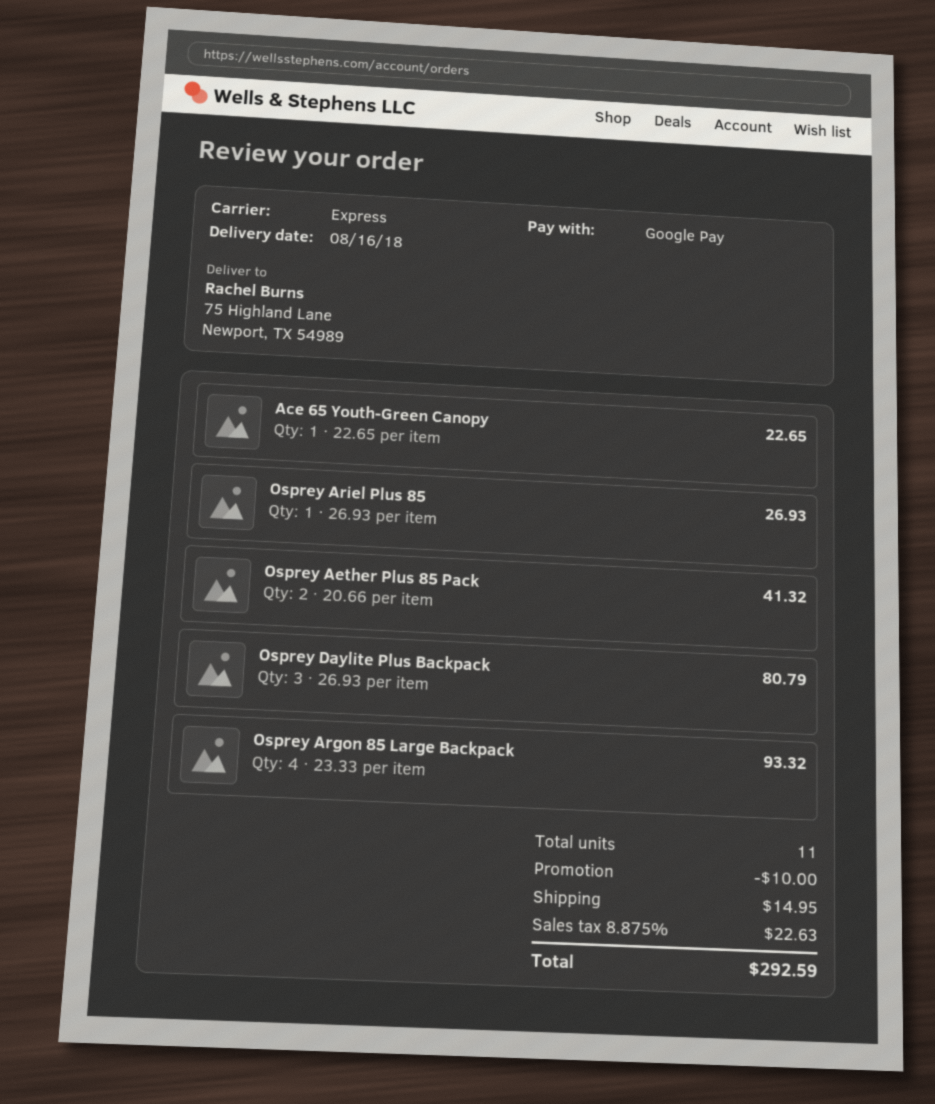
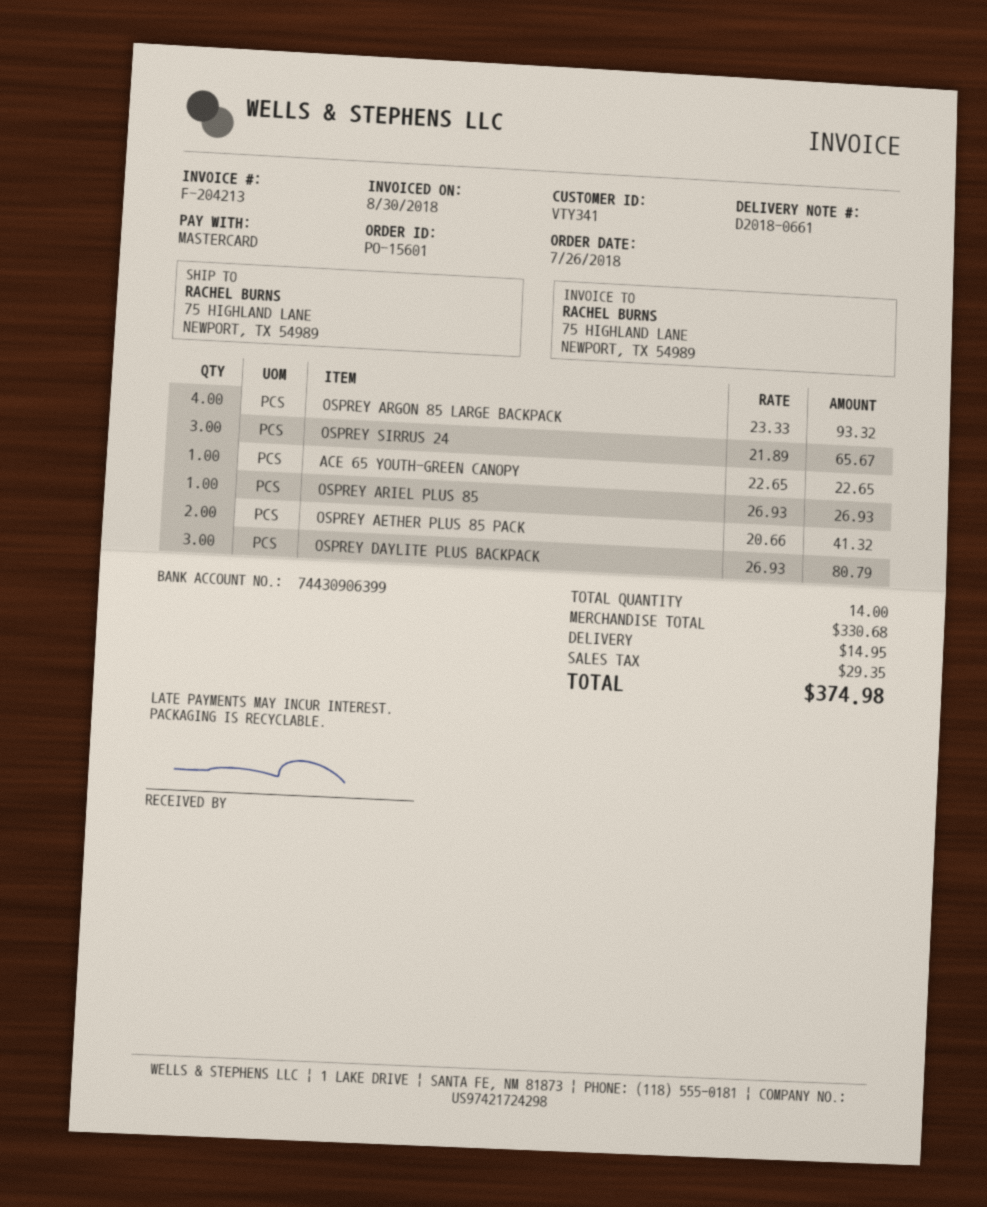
payment method: Google Pay -> Mastercard
OSPREY SIRRUS 24: none -> 3 x 21.89 = 65.67
total quantity: 11 -> 14
discount: 10.00 -> none
tax: 22.63 -> 29.35
total: 292.59 -> 374.98

